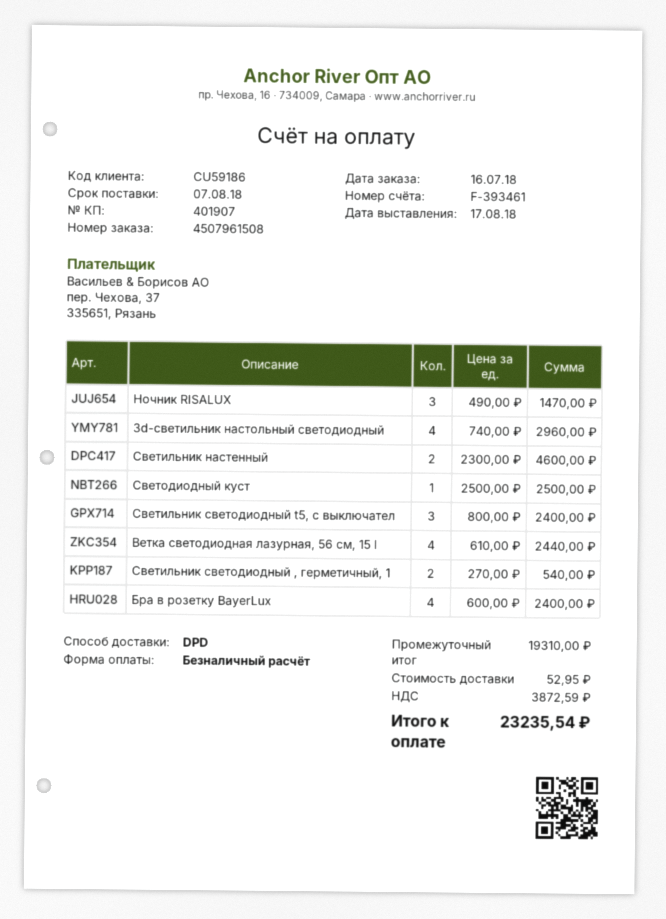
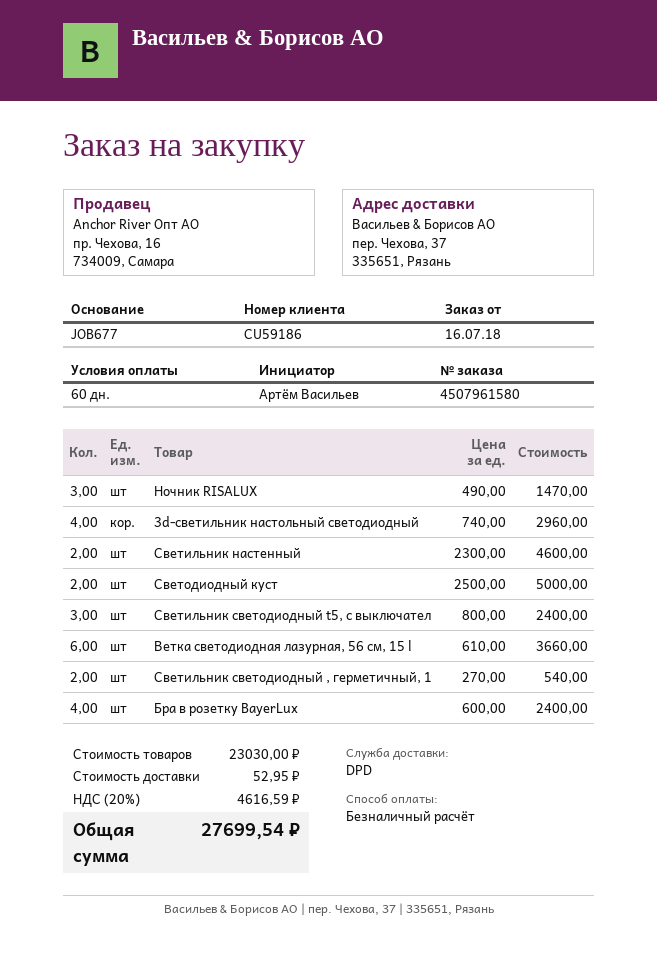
order number: 4507961508 -> 4507961580
Светодиодный куст: 1 x 2500.00 = 2500.00 -> 2 x 2500.00 = 5000.00
Ветка светодиодная лазурная, 56 см, 15 l: 4 x 610.00 = 2440.00 -> 6 x 610.00 = 3660.00
subtotal: 19310.00 -> 23030.00
tax: 3872.59 -> 4616.59
total: 23235.54 -> 27699.54

